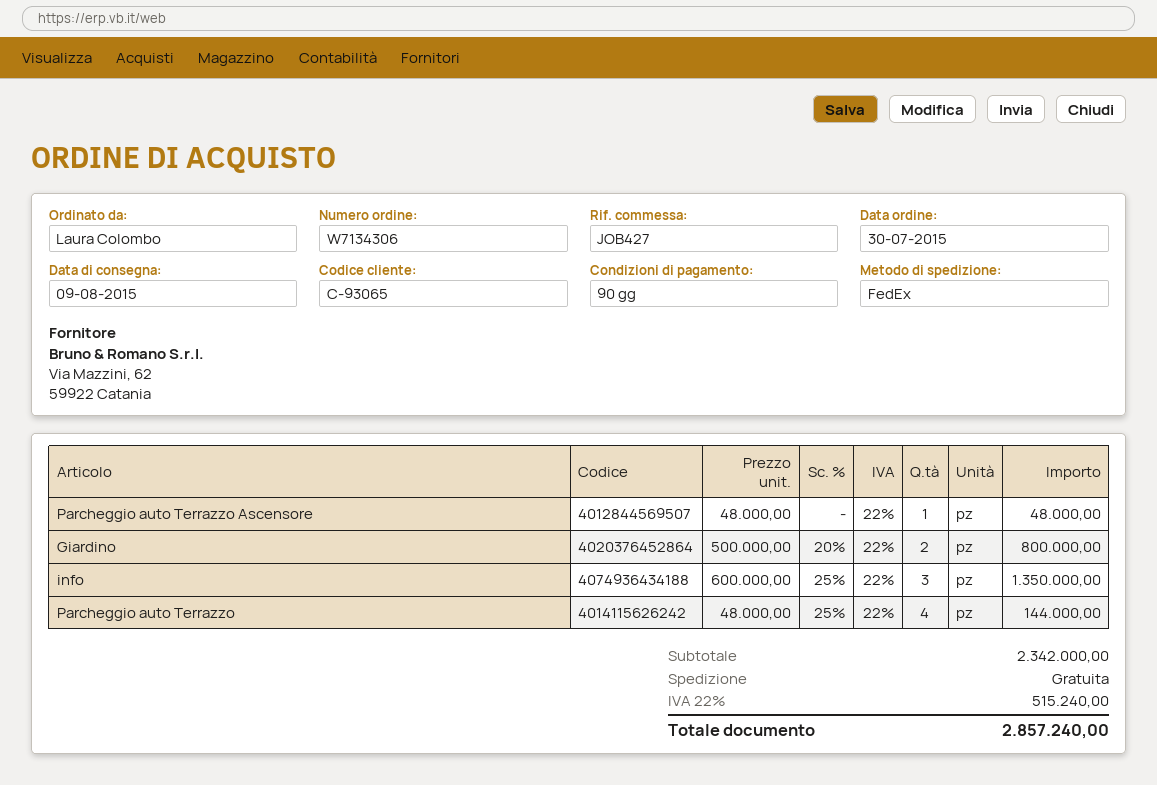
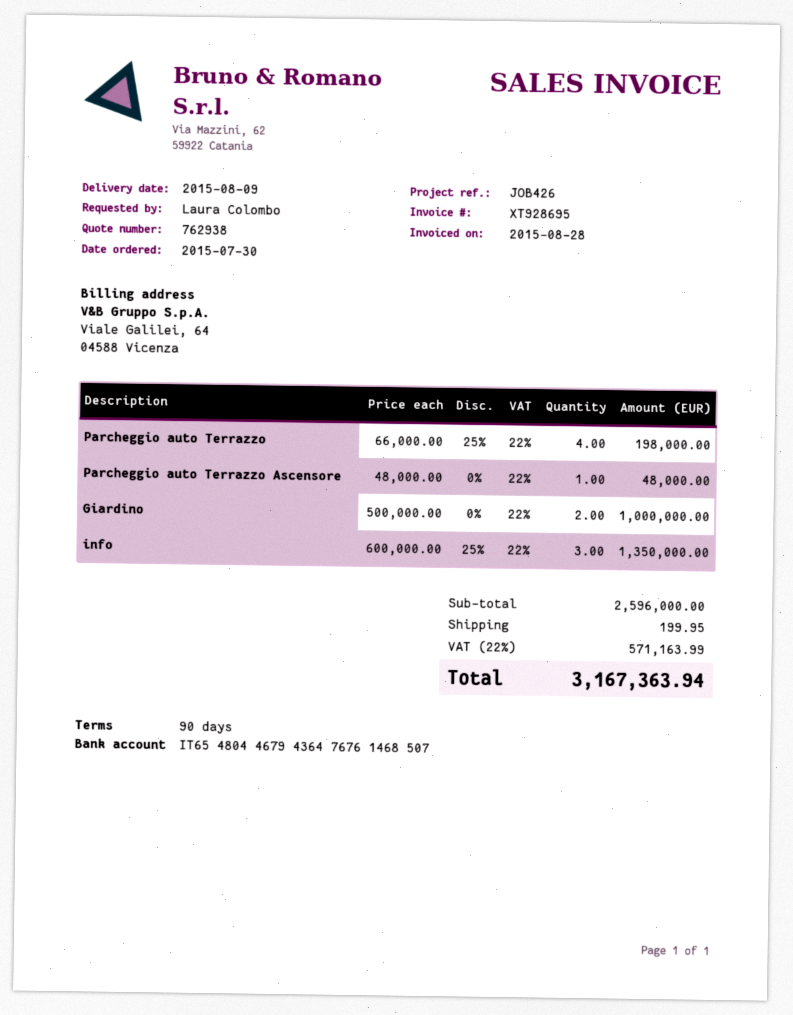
reference: JOB427 -> JOB426
Giardino: 2 x 500000.00 - 20% = 800000.00 -> 2 x 500000.00 = 1000000.00
Parcheggio auto Terrazzo: 4 x 48000.00 - 25% = 144000.00 -> 4 x 66000.00 - 25% = 198000.00
subtotal: 2342000.00 -> 2596000.00
shipping: 0.00 -> 199.95
tax: 22% = 515240.00 -> 22% = 571163.99
total: 2857240.00 -> 3167363.94

